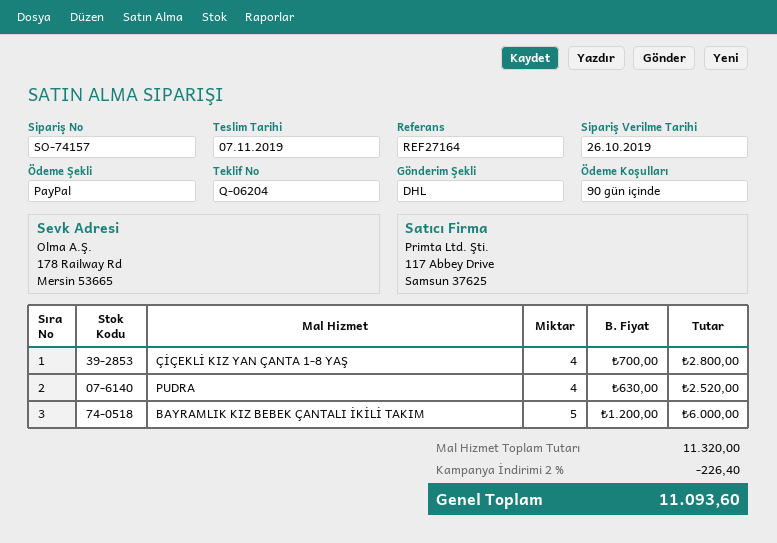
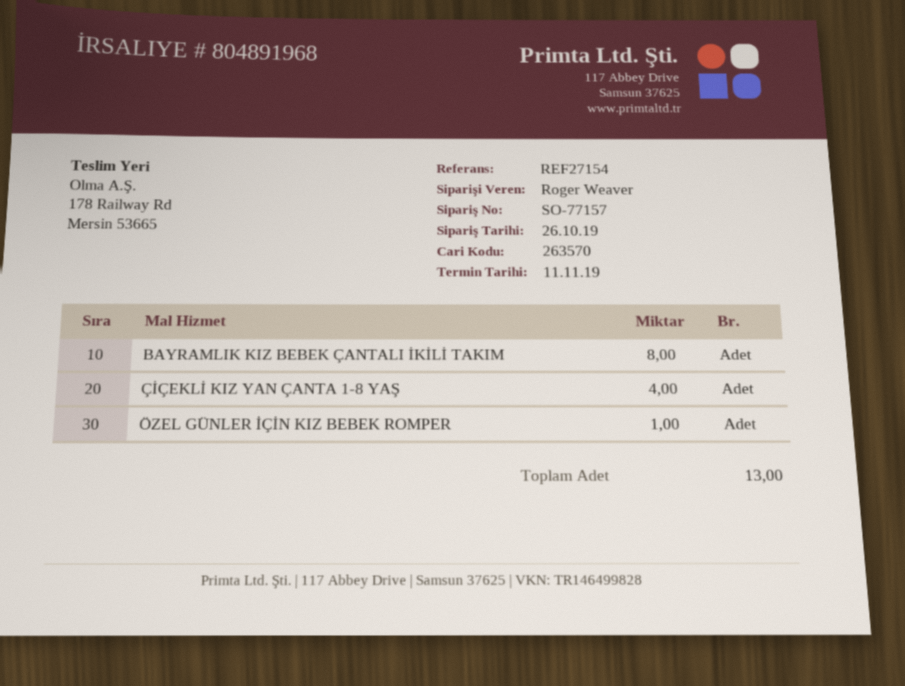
order number: SO-74157 -> SO-77157
delivery date: 2019-11-07 -> 2019-11-11
reference: REF27164 -> REF27154
PUDRA: 4 -> none
BAYRAMLIK KIZ BEBEK ÇANTALI İKİLİ TAKIM: 5 -> 8
ÖZEL GÜNLER İÇİN KIZ BEBEK ROMPER: none -> 1

